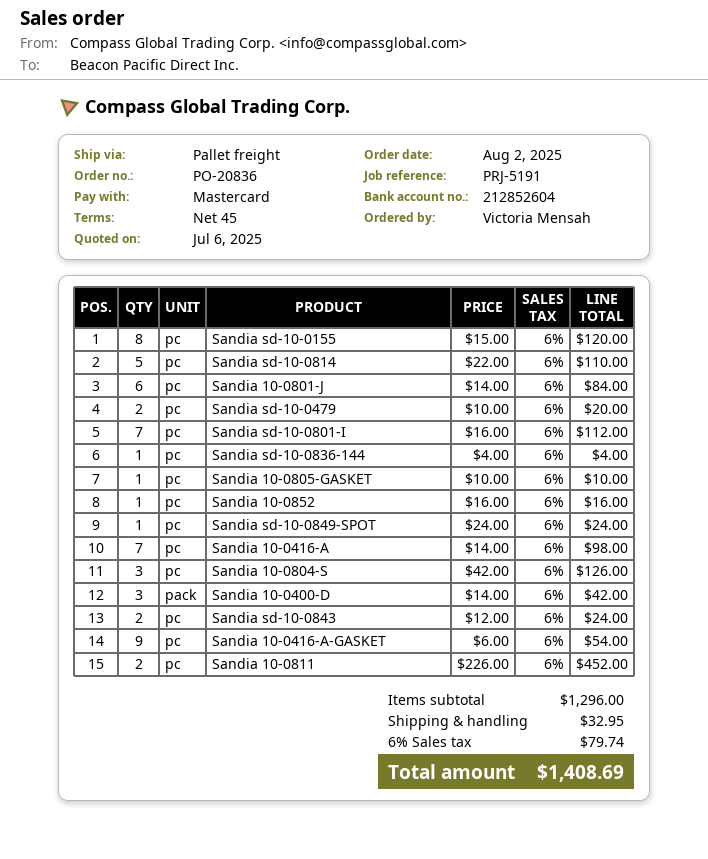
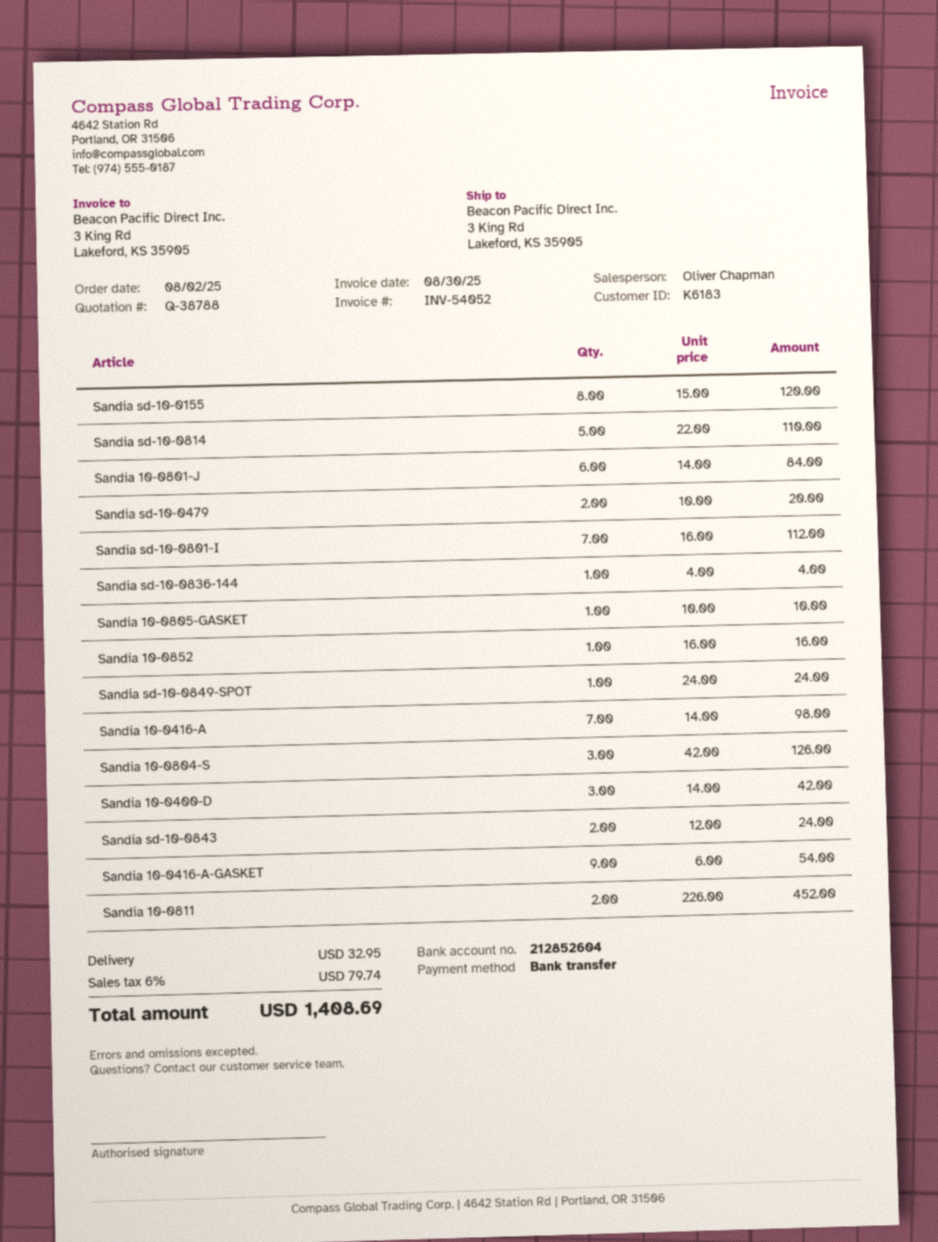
payment method: Mastercard -> bank transfer

